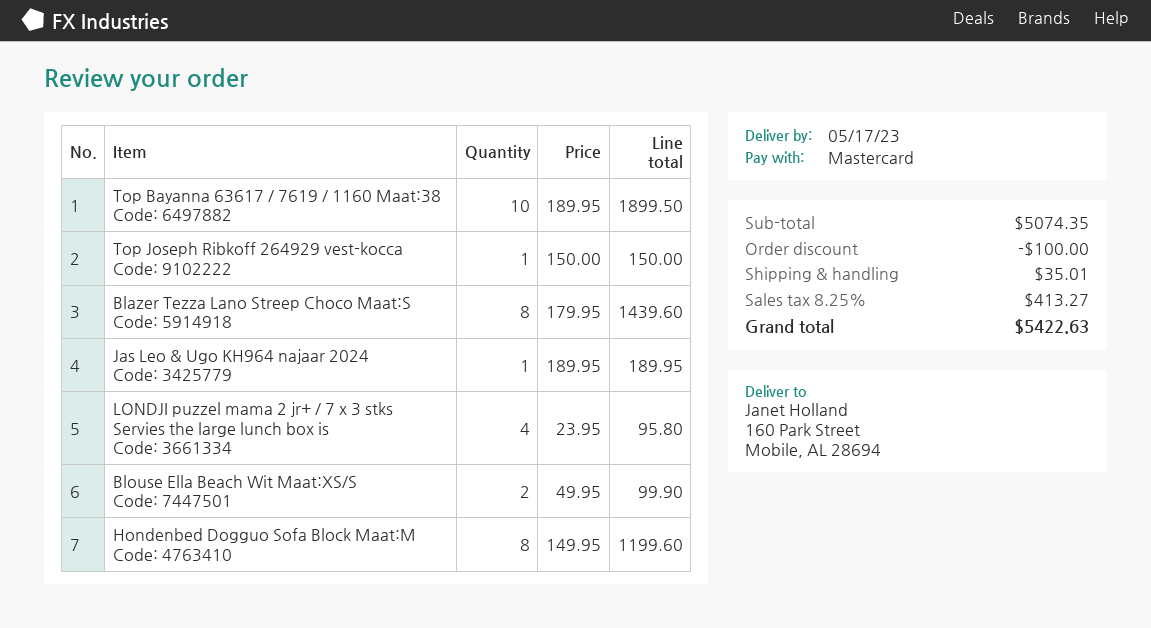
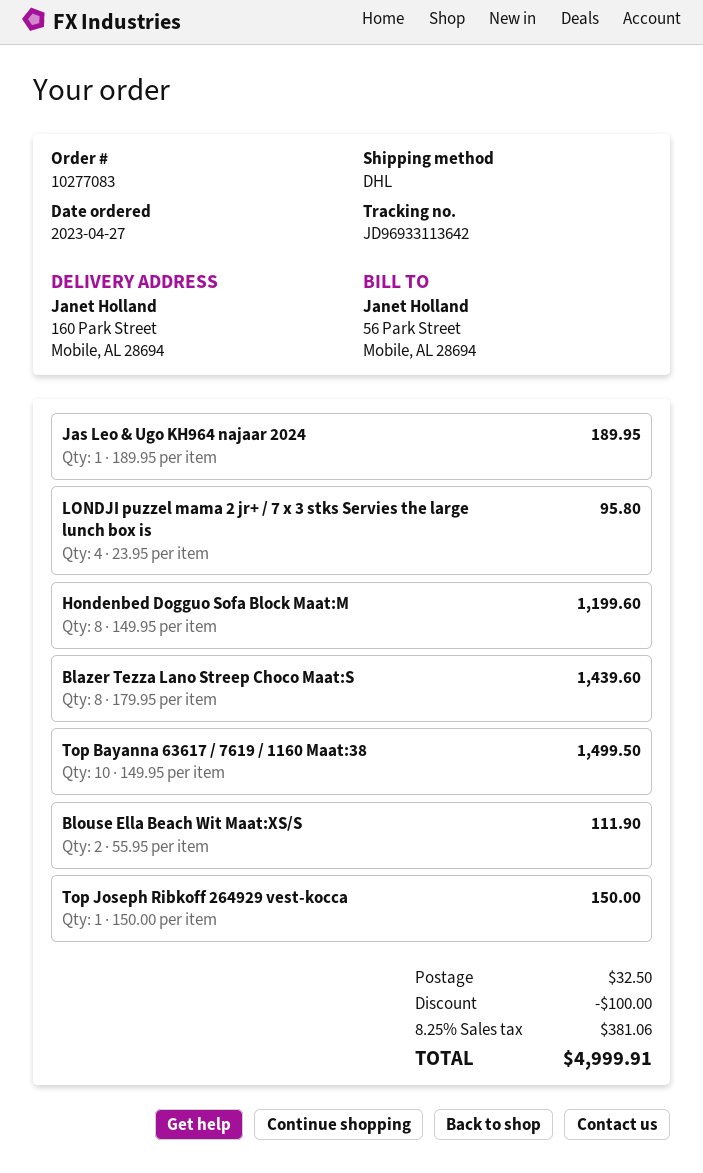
Top Bayanna 63617 / 7619 / 1160 Maat:38: 10 x 189.95 = 1899.50 -> 10 x 149.95 = 1499.50
Blouse Ella Beach Wit Maat:XS/S: 2 x 49.95 = 99.90 -> 2 x 55.95 = 111.90
shipping: 35.01 -> 32.50
tax: 8.25% = 413.27 -> 8.25% = 381.06
total: 5422.63 -> 4999.91

